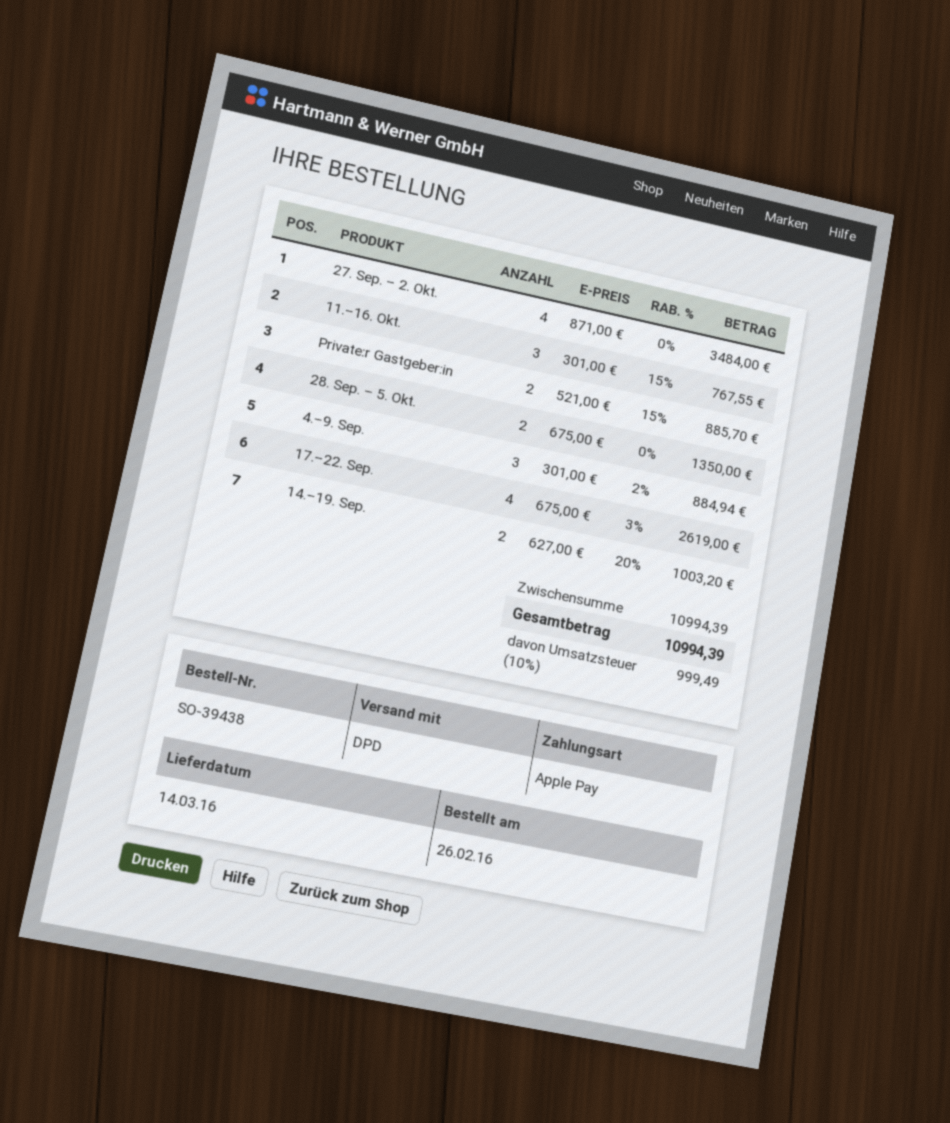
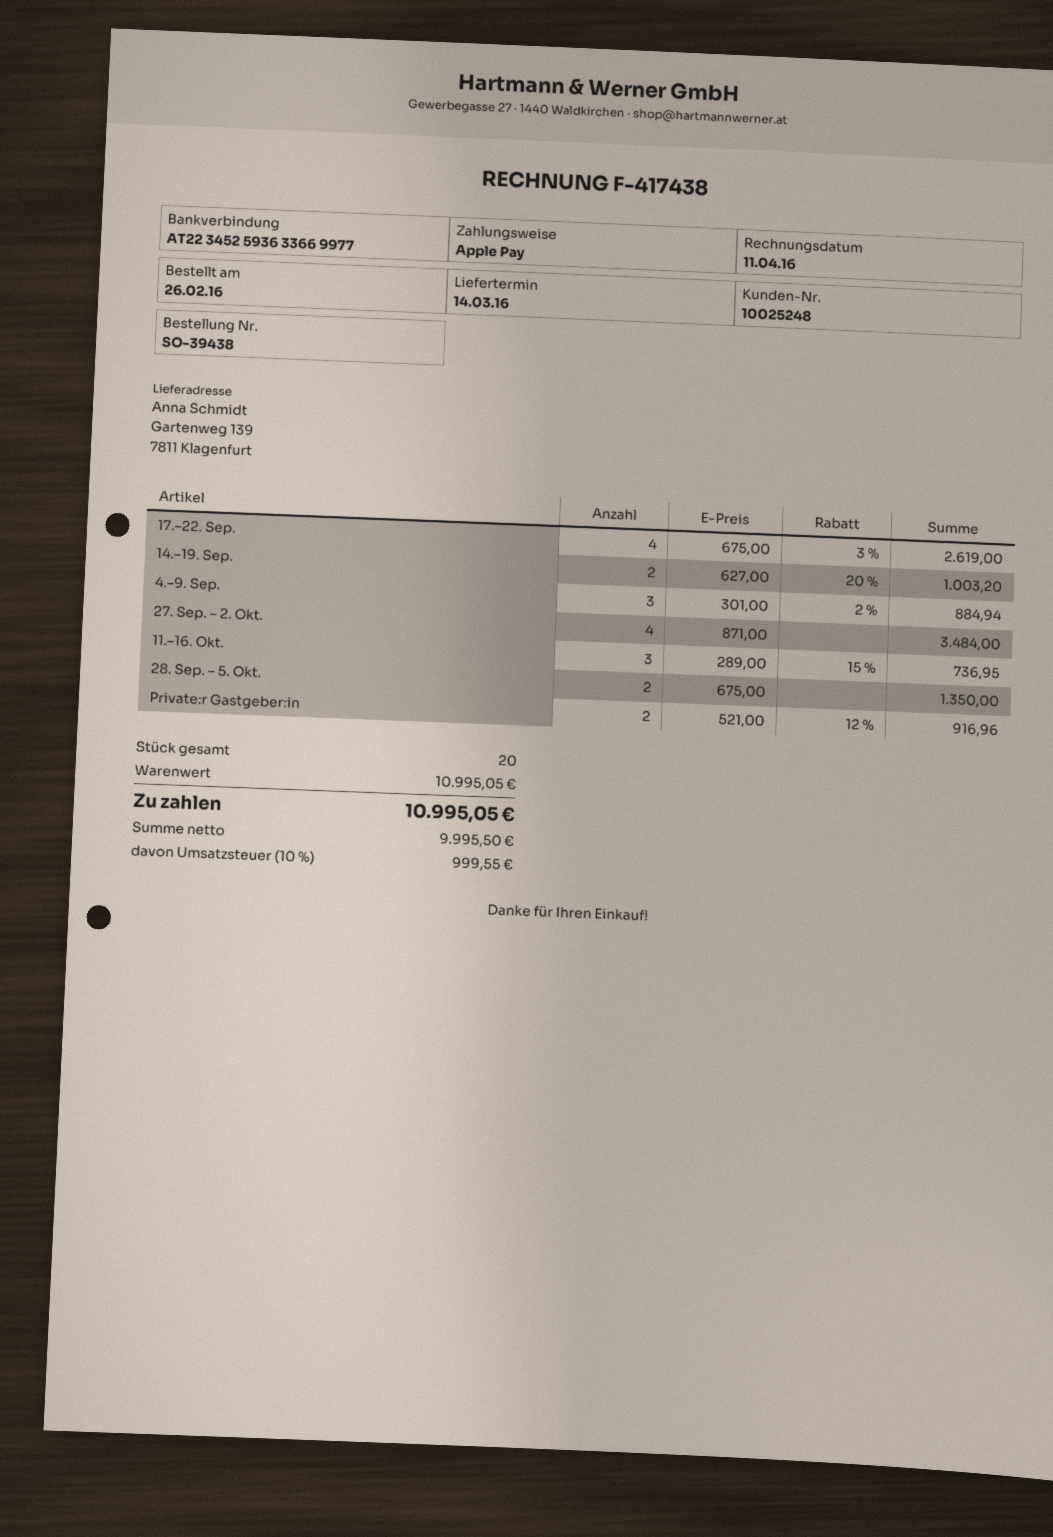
11.–16. Okt.: 3 x 301.00 - 15% = 767.55 -> 3 x 289.00 - 15% = 736.95
Private:r Gastgeber:in: 2 x 521.00 - 15% = 885.70 -> 2 x 521.00 - 12% = 916.96
subtotal: 10994.39 -> 10995.05
tax: 10% = 999.49 -> 10% = 999.55
total: 10994.39 -> 10995.05

